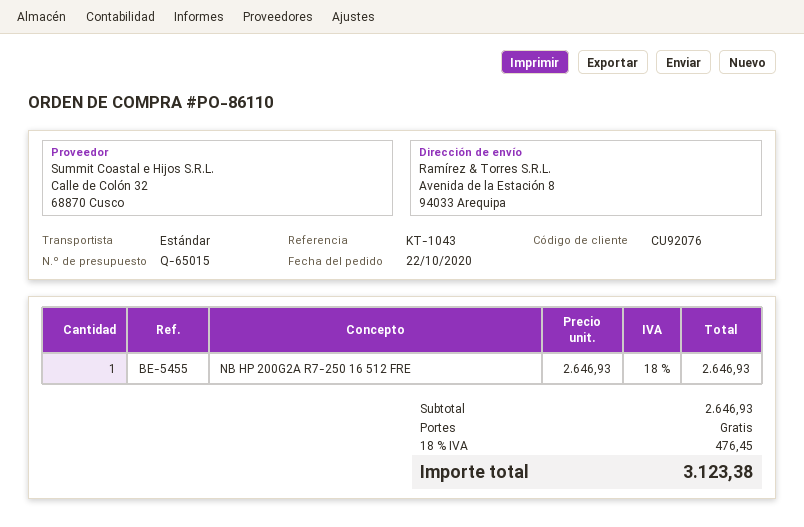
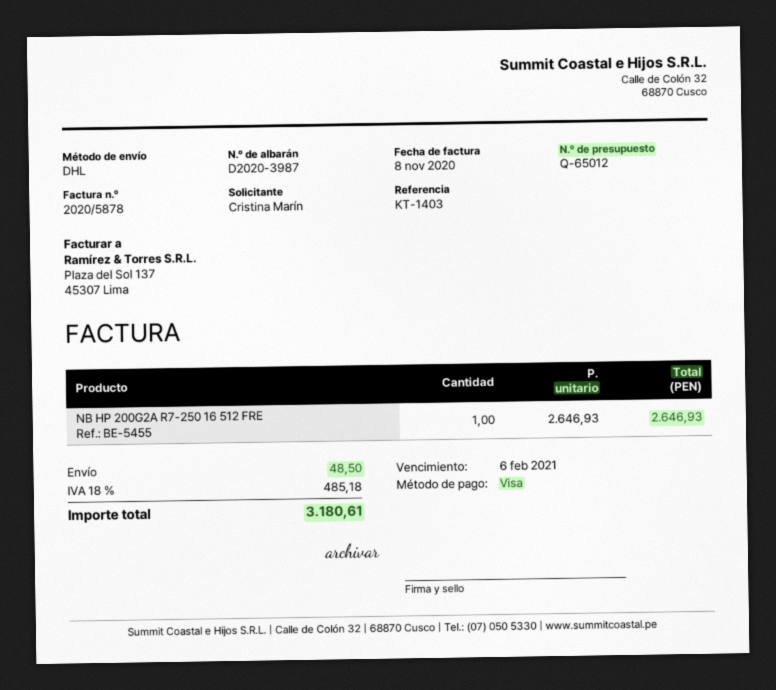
quote number: Q-65015 -> Q-65012
reference: KT-1043 -> KT-1403
shipping method: standard -> DHL
shipping: 0.00 -> 48.50
tax: 18% = 476.45 -> 18% = 485.18
total: 3123.38 -> 3180.61

